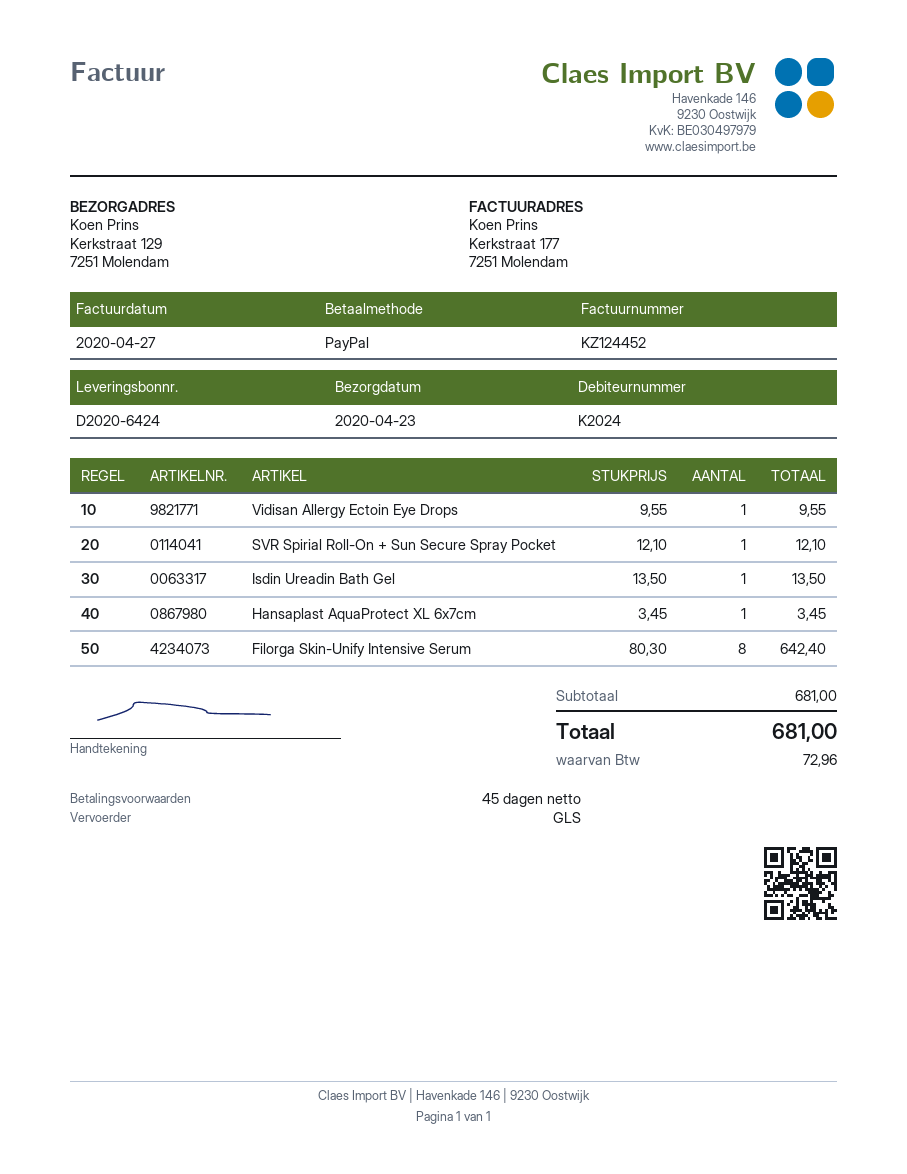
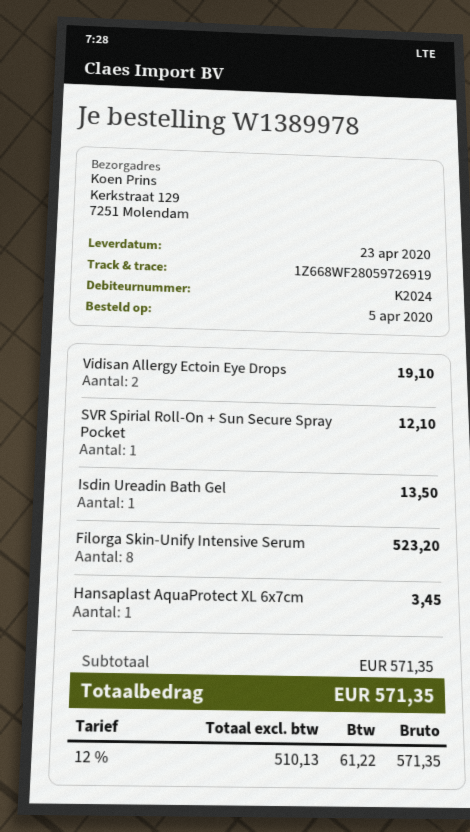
Vidisan Allergy Ectoin Eye Drops: 1 for 9.55 -> 2 for 19.10
Filorga Skin-Unify Intensive Serum: 8 for 642.40 -> 8 for 523.20
subtotal: 681.00 -> 571.35
tax: 72.96 -> 61.22
total: 681.00 -> 571.35

